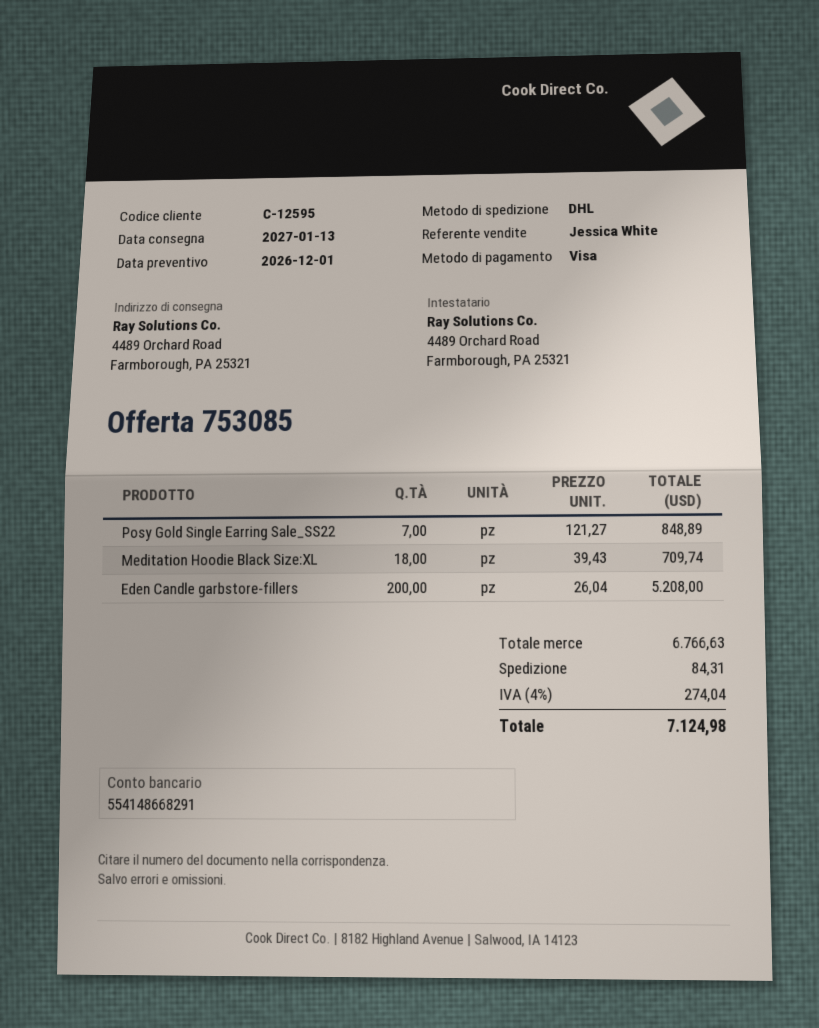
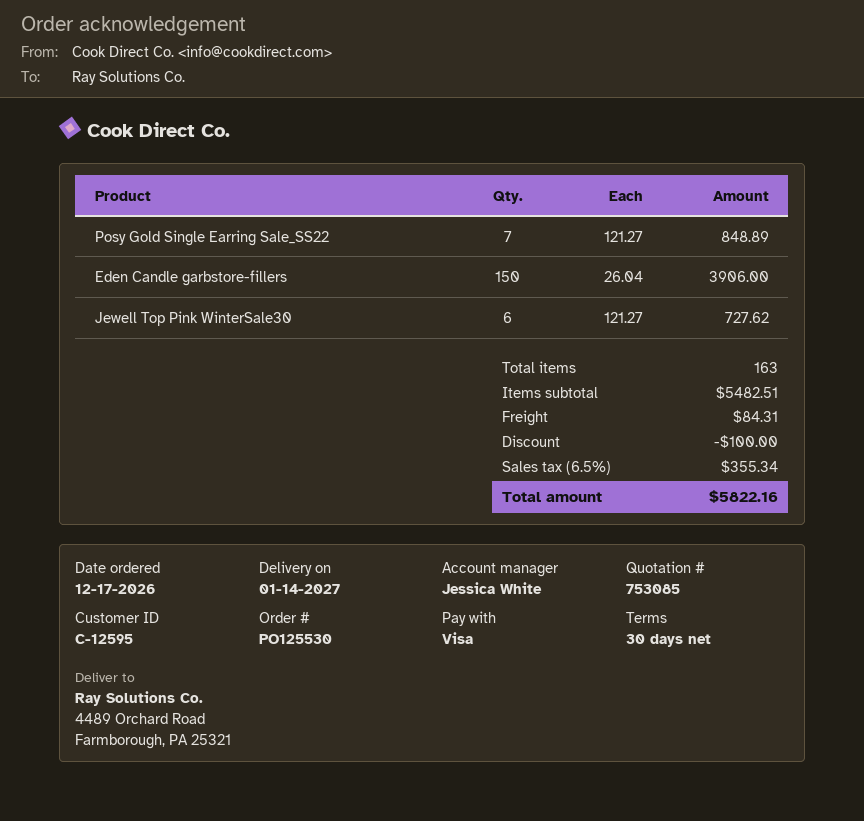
delivery date: 2027-01-13 -> 2027-01-14
Meditation Hoodie Black Size:XL: 18 x 39.43 = 709.74 -> none
Eden Candle garbstore-fillers: 200 x 26.04 = 5208.00 -> 150 x 26.04 = 3906.00
Jewell Top Pink WinterSale30: none -> 6 x 121.27 = 727.62
subtotal: 6766.63 -> 5482.51
discount: none -> 100.00
tax: 4% = 274.04 -> 6.5% = 355.34
total: 7124.98 -> 5822.16

